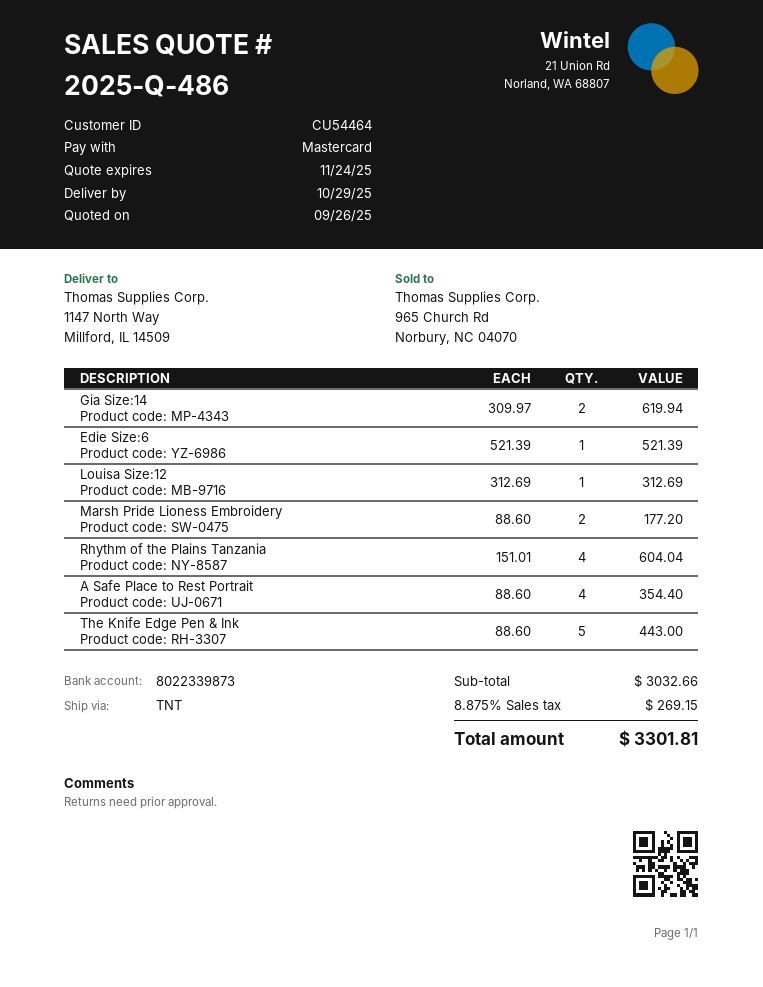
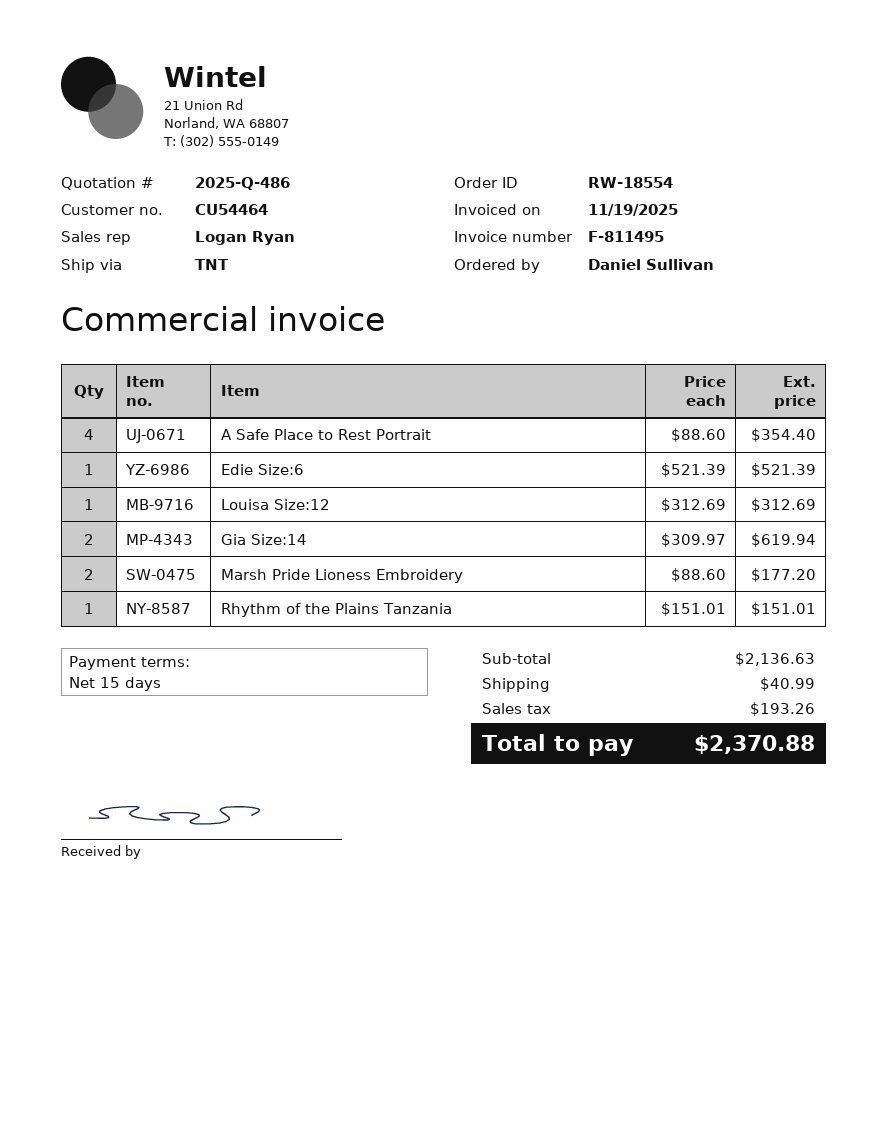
Rhythm of the Plains Tanzania: 4 x 151.01 = 604.04 -> 1 x 151.01 = 151.01
The Knife Edge Pen & Ink: 5 x 88.60 = 443.00 -> none
subtotal: 3032.66 -> 2136.63
shipping: none -> 40.99
tax: 269.15 -> 193.26
total: 3301.81 -> 2370.88

